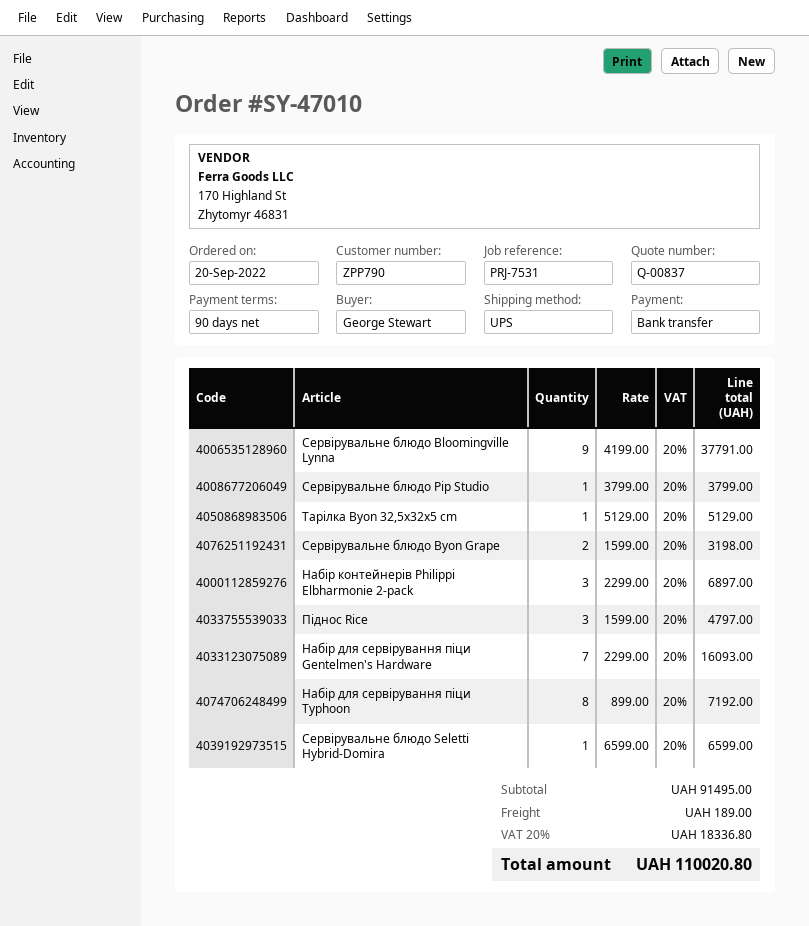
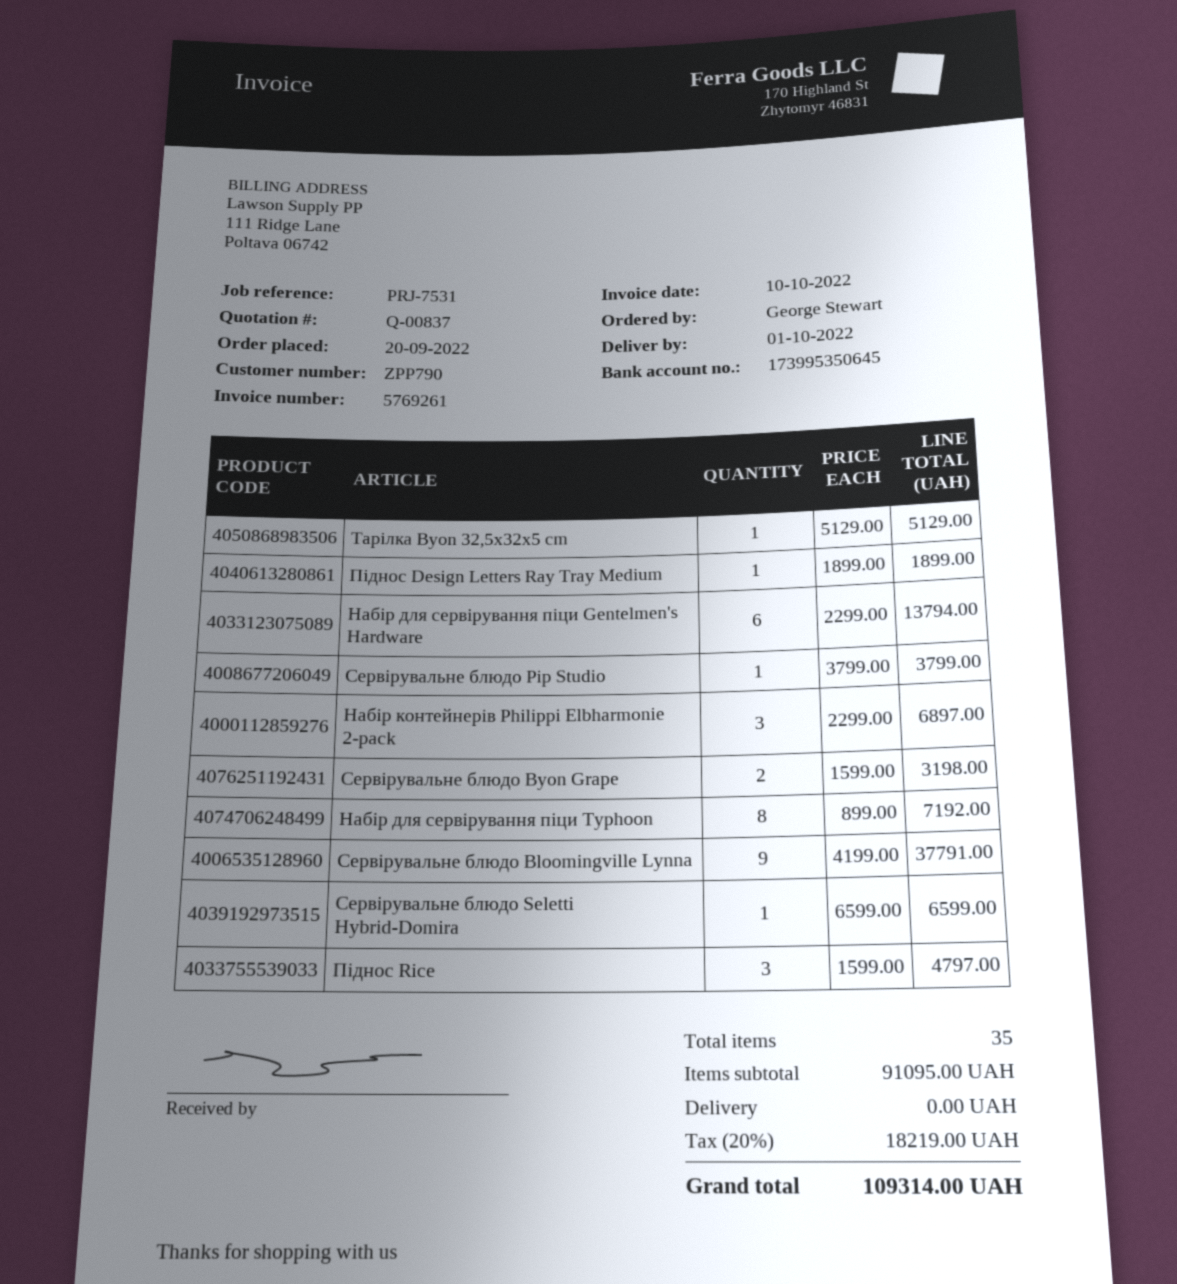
Набір для сервірування піци Gentelmen's Hardware: 7 x 2299.00 = 16093.00 -> 6 x 2299.00 = 13794.00
Піднос Design Letters Ray Tray Medium: none -> 1 x 1899.00 = 1899.00
subtotal: 91495.00 -> 91095.00
shipping: 189.00 -> 0.00
tax: 20% = 18336.80 -> 20% = 18219.00
total: 110020.80 -> 109314.00

